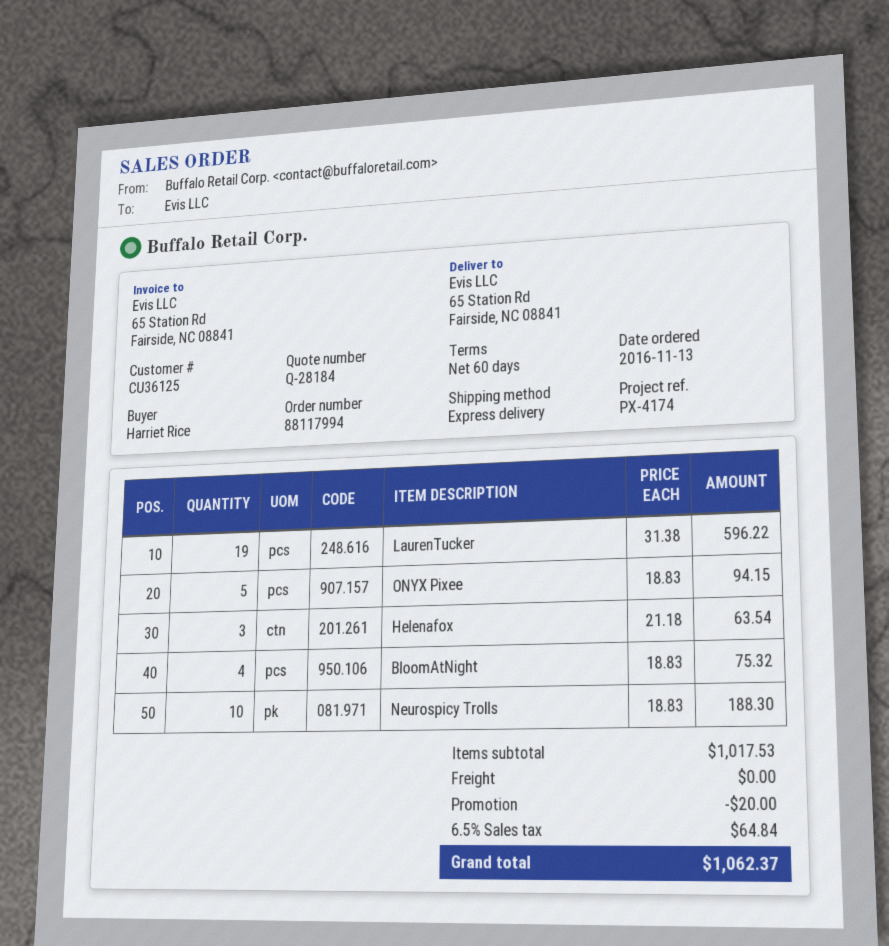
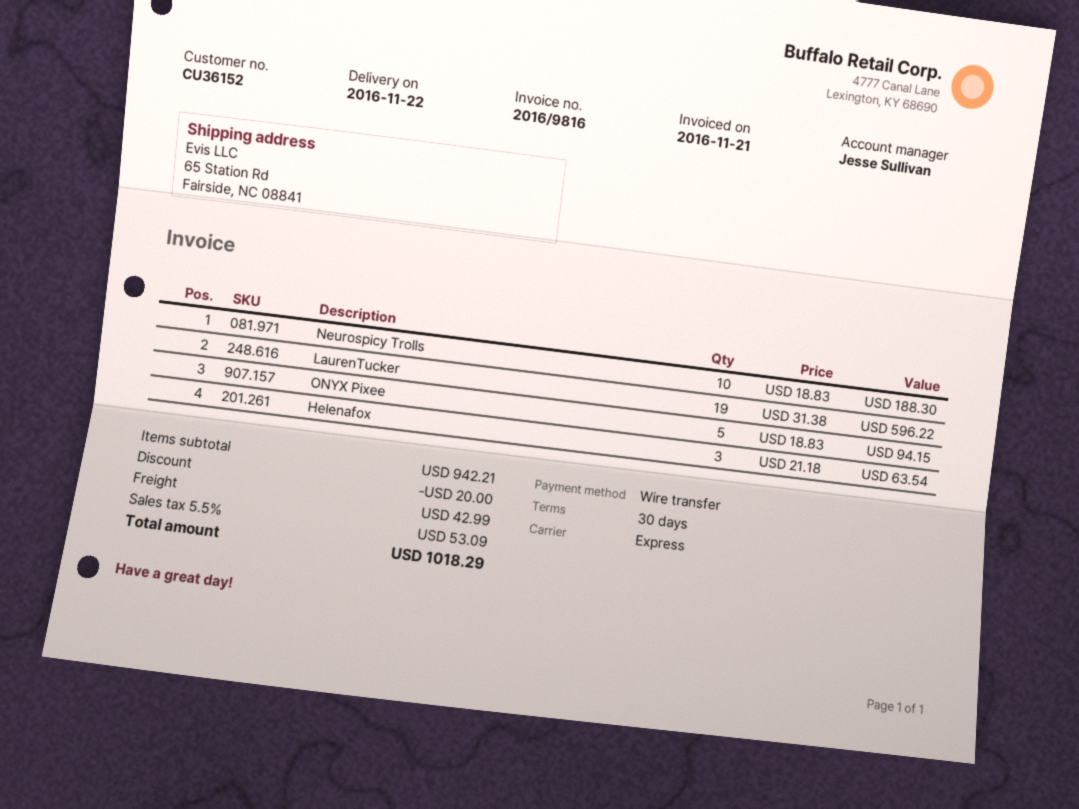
payment terms: 60 days -> 30 days
customer number: CU36125 -> CU36152
BloomAtNight: 4 x 18.83 = 75.32 -> none
subtotal: 1017.53 -> 942.21
shipping: 0.00 -> 42.99
tax: 6.5% = 64.84 -> 5.5% = 53.09
total: 1062.37 -> 1018.29

